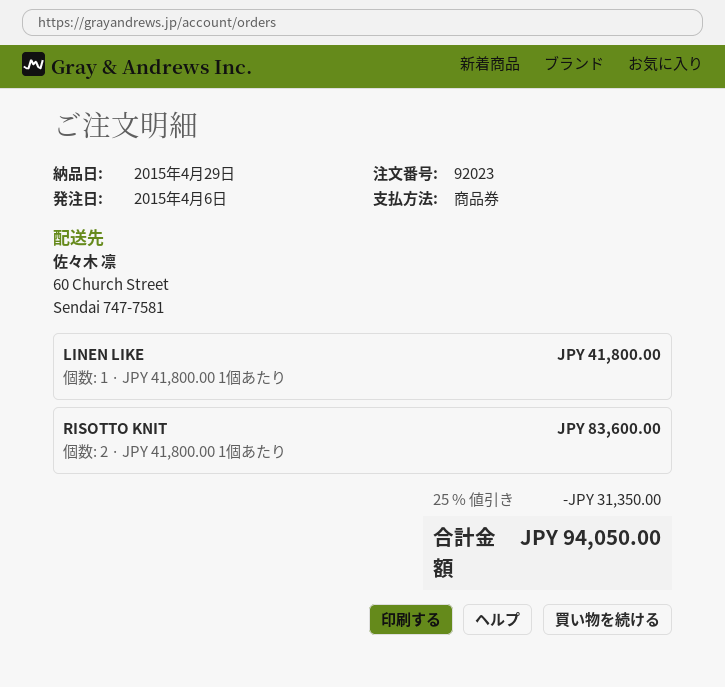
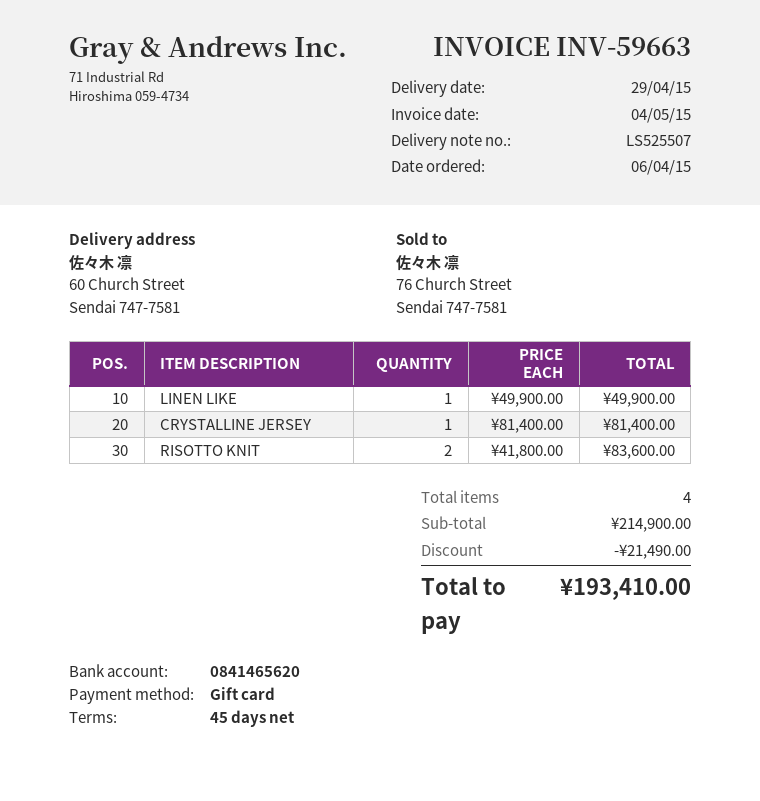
LINEN LIKE: 1 x 41800.00 = 41800.00 -> 1 x 49900.00 = 49900.00
CRYSTALLINE JERSEY: none -> 1 x 81400.00 = 81400.00
discount: 31350.00 -> 21490.00
total: 94050.00 -> 193410.00

